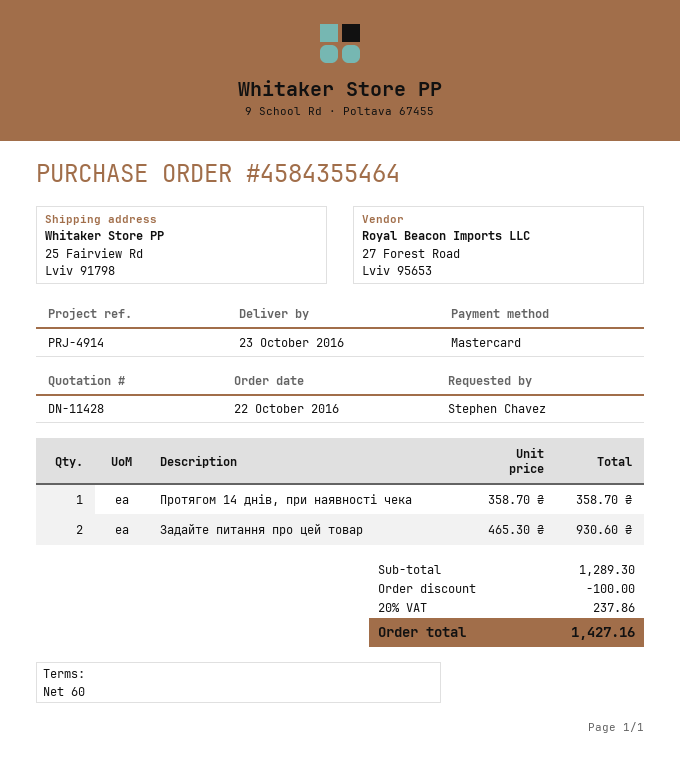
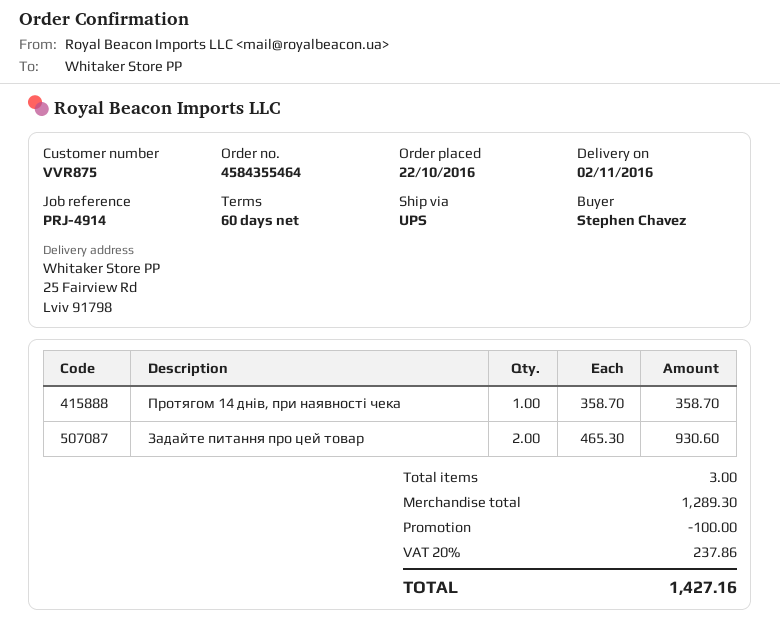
delivery date: 2016-10-23 -> 2016-11-02

